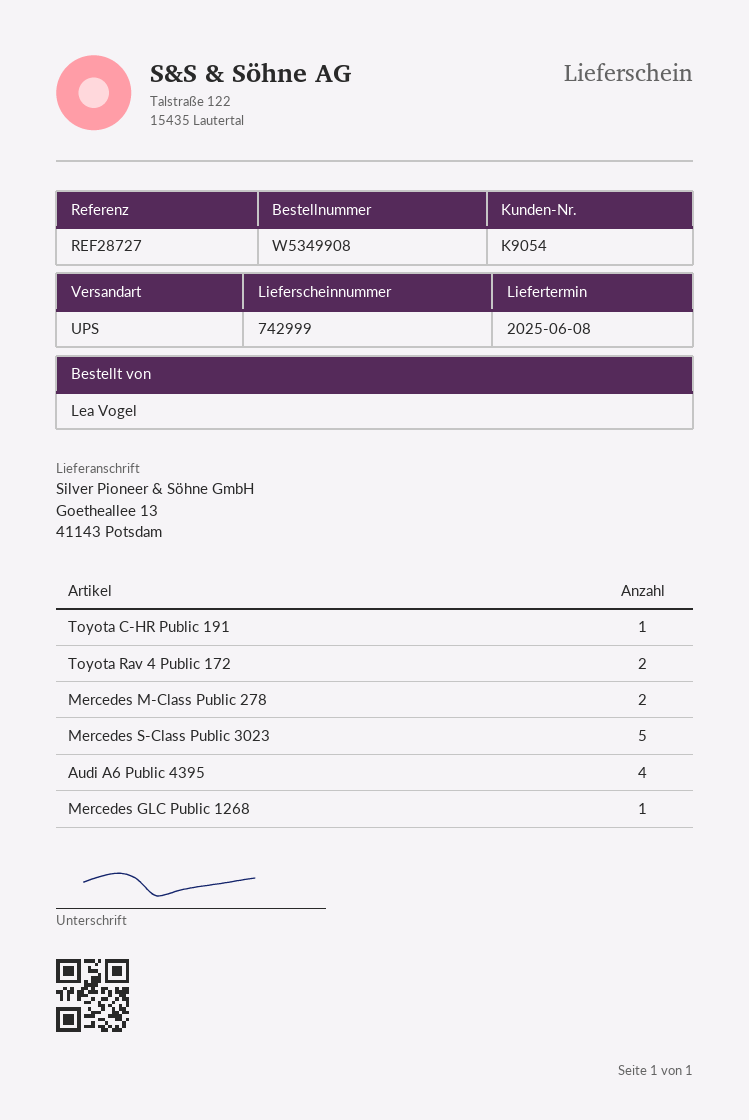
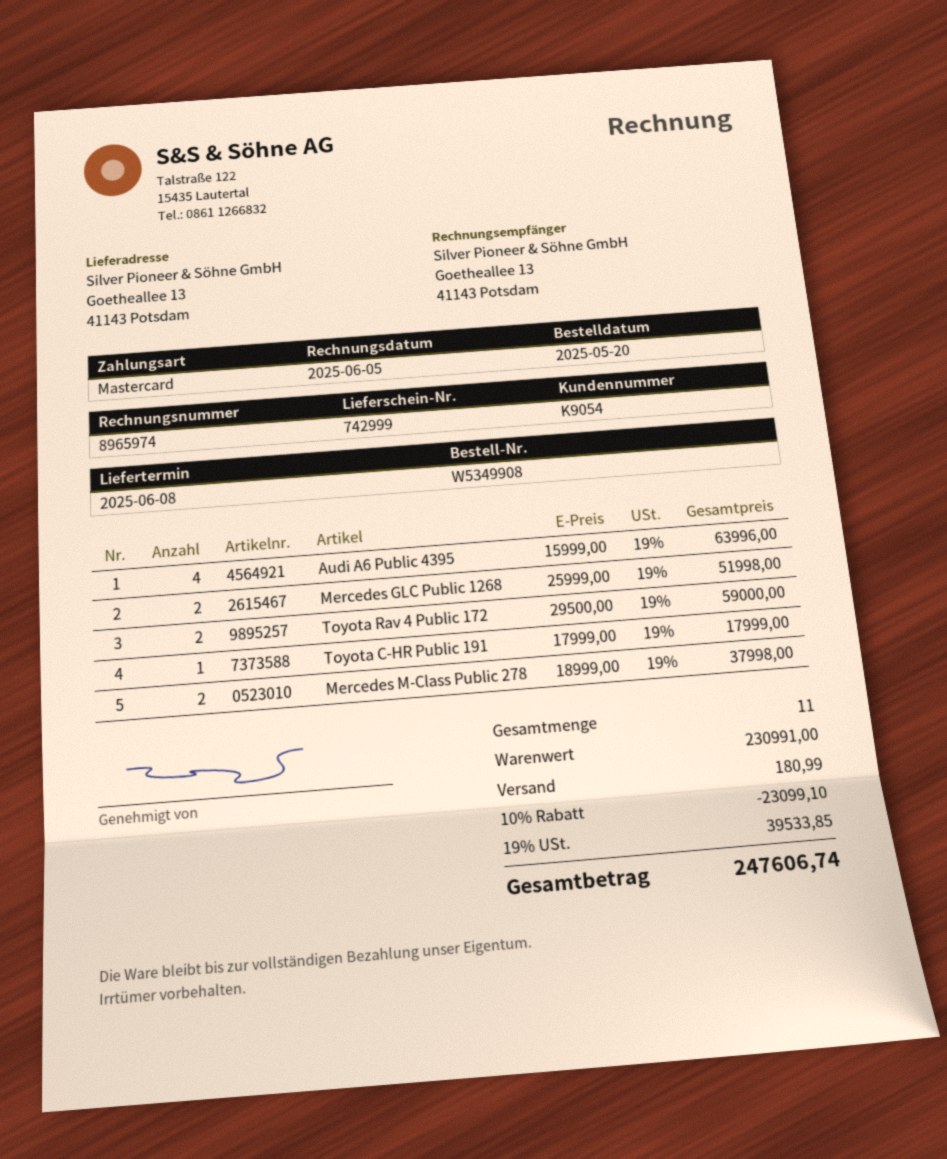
Mercedes S-Class Public 3023: 5 -> none
Mercedes GLC Public 1268: 1 -> 2

